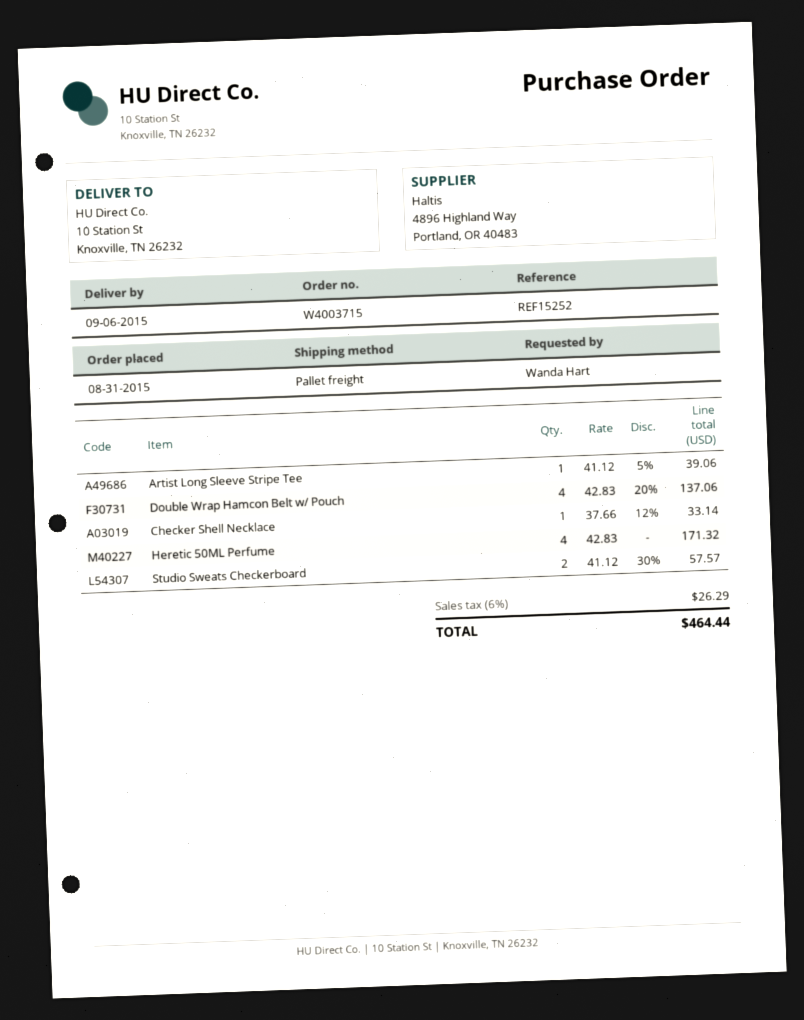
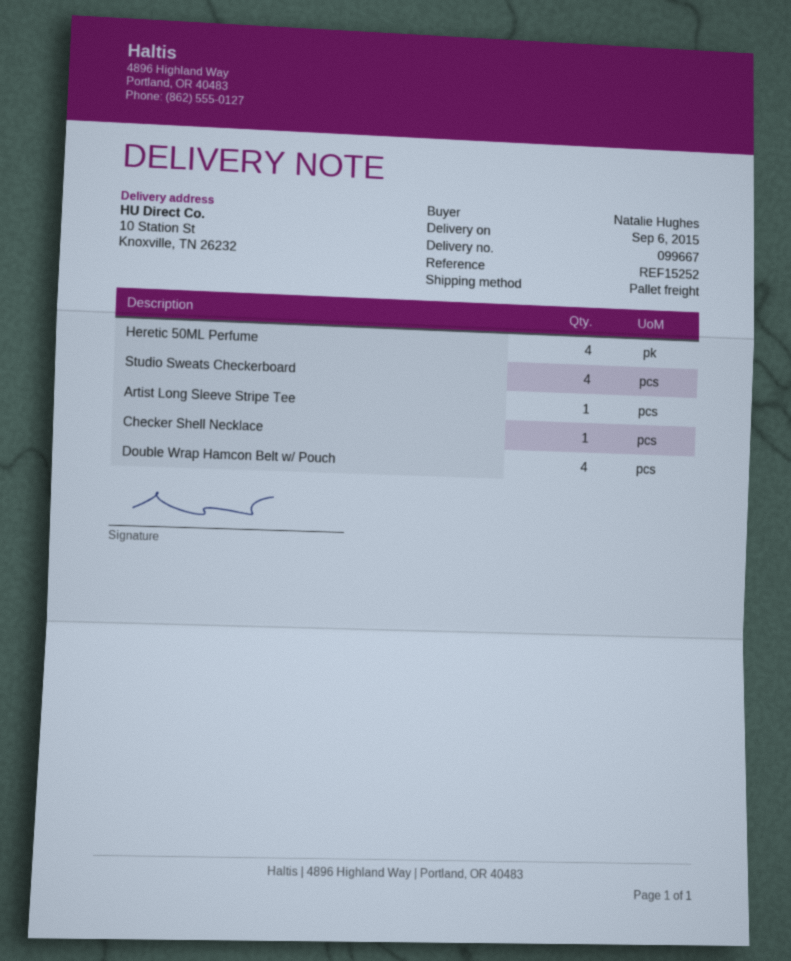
ordered by: Wanda Hart -> Natalie Hughes
Studio Sweats Checkerboard: 2 -> 4

